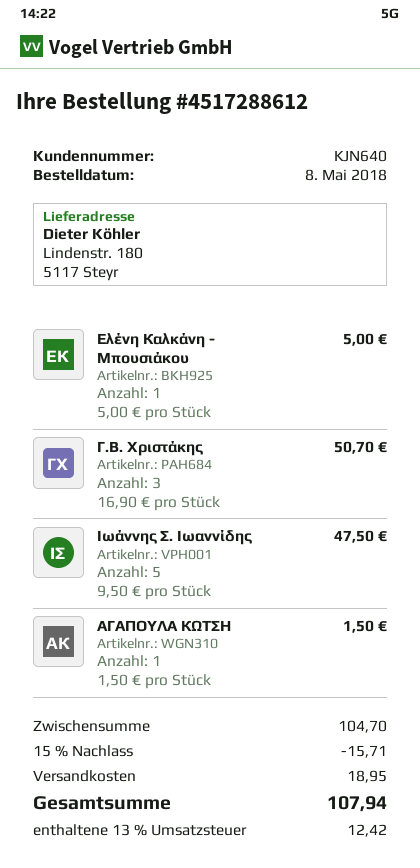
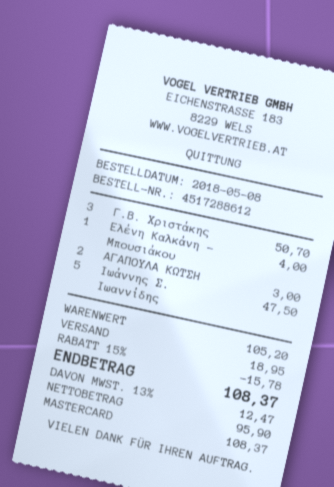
Ελένη Καλκάνη - Μπουσιάκου: 1 for 5.00 -> 1 for 4.00
ΑΓΑΠΟΥΛΑ ΚΩΤΣΗ: 1 for 1.50 -> 2 for 3.00
subtotal: 104.70 -> 105.20
discount: 15% = 15.71 -> 15% = 15.78
tax: 13% = 12.42 -> 13% = 12.47
total: 107.94 -> 108.37

